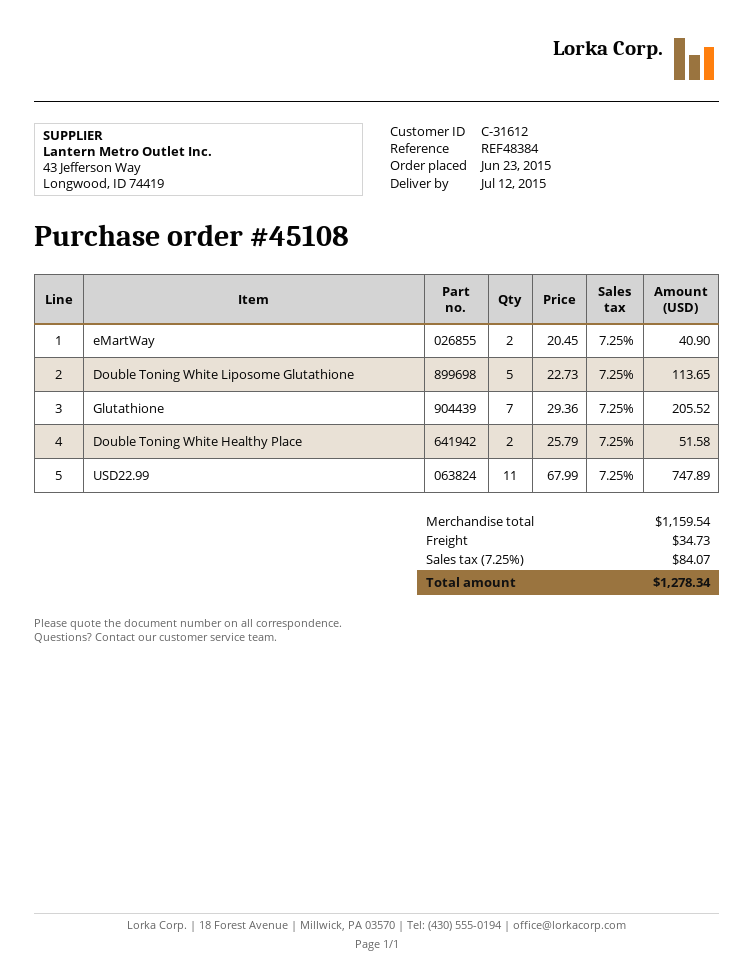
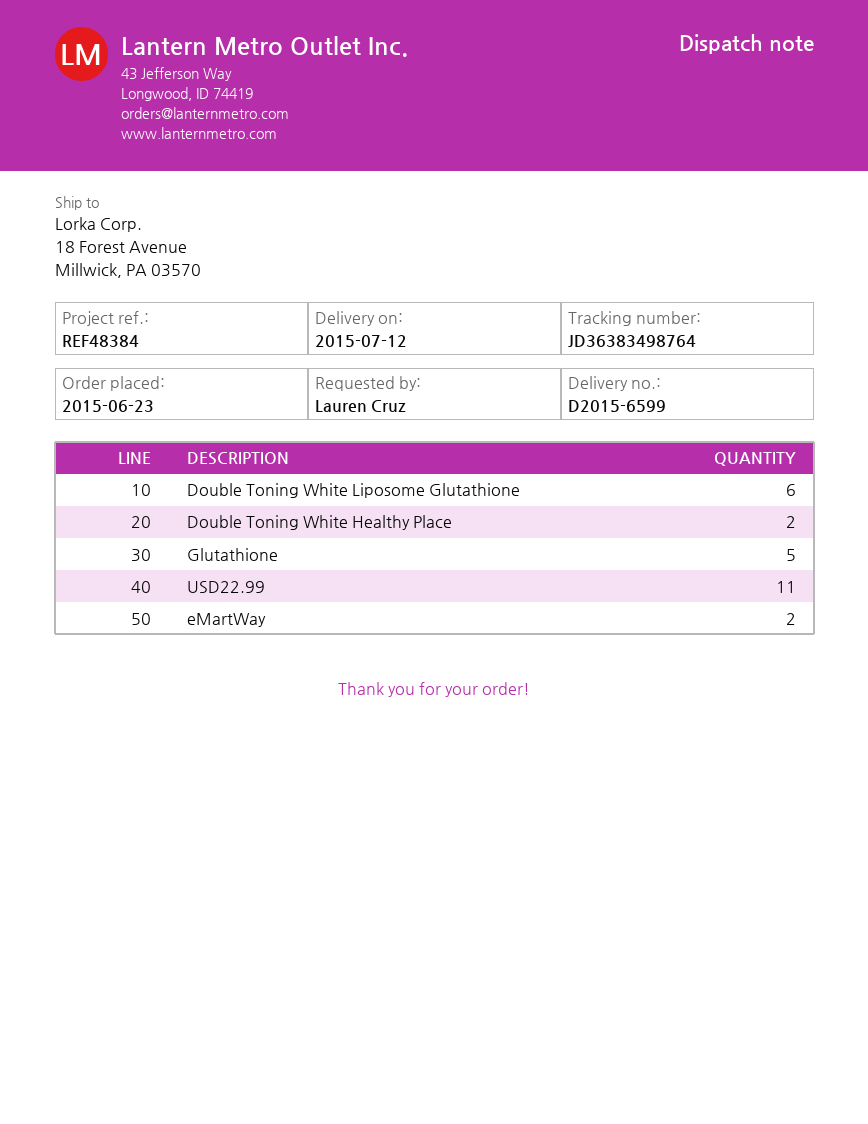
Double Toning White Liposome Glutathione: 5 -> 6
Glutathione: 7 -> 5

